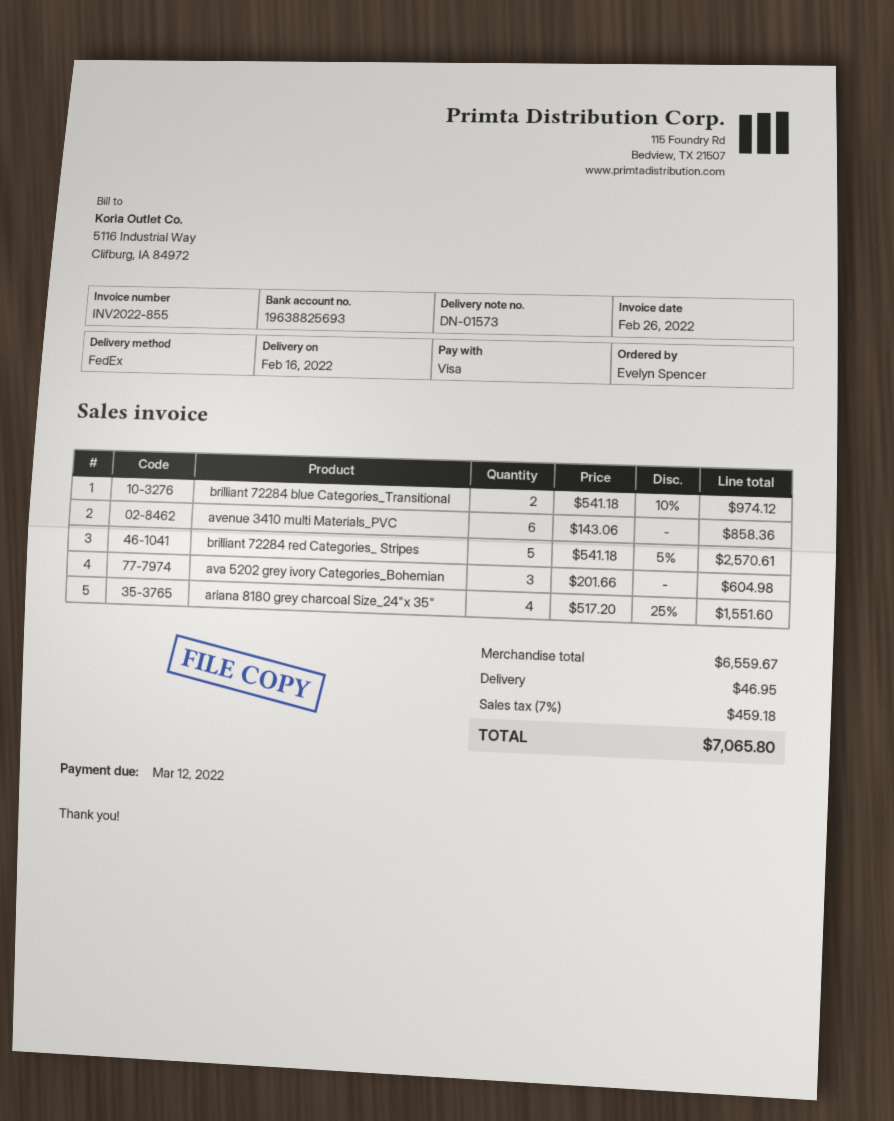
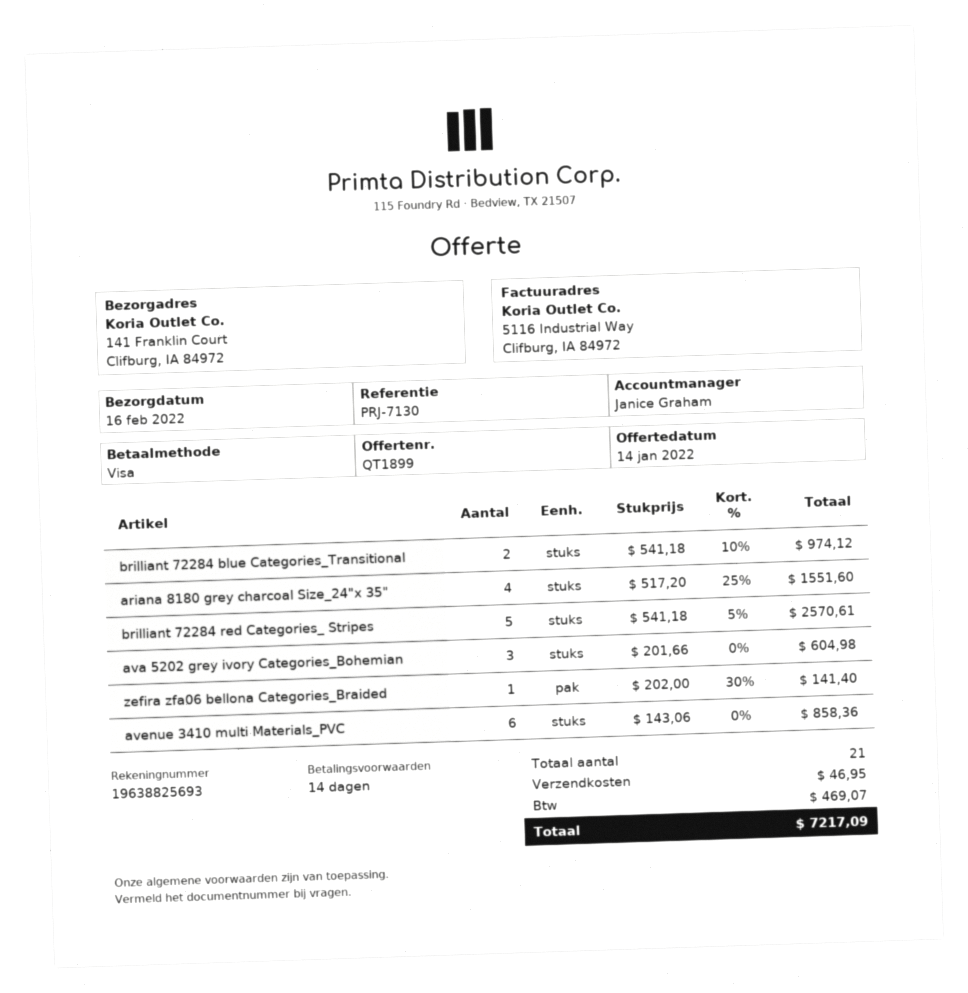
zefira zfa06 bellona Categories_Braided: none -> 1 x 202.00 - 30% = 141.40
tax: 459.18 -> 469.07
total: 7065.80 -> 7217.09

